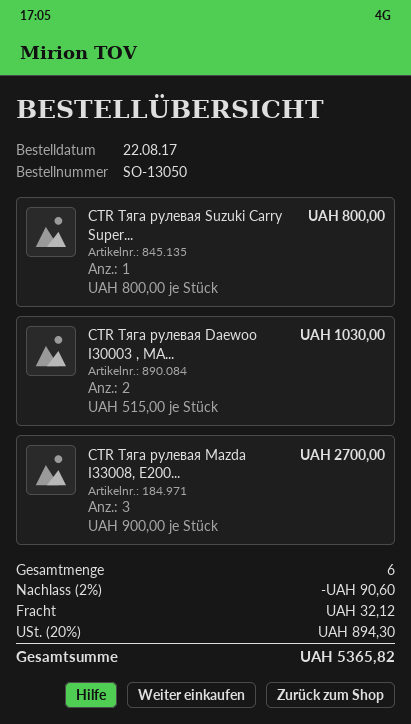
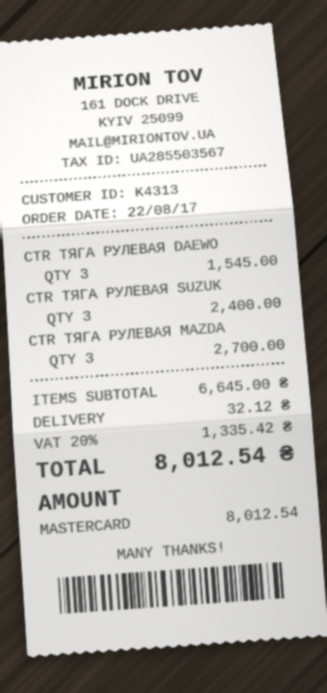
CTR Тяга рулевая Suzuki Carry Super...: 1 for 800.00 -> 3 for 2400.00
CTR Тяга рулевая Daewoo I30003 , MA...: 2 for 1030.00 -> 3 for 1545.00
discount: 2% = 90.60 -> none
tax: 20% = 894.30 -> 20% = 1335.42
total: 5365.82 -> 8012.54

